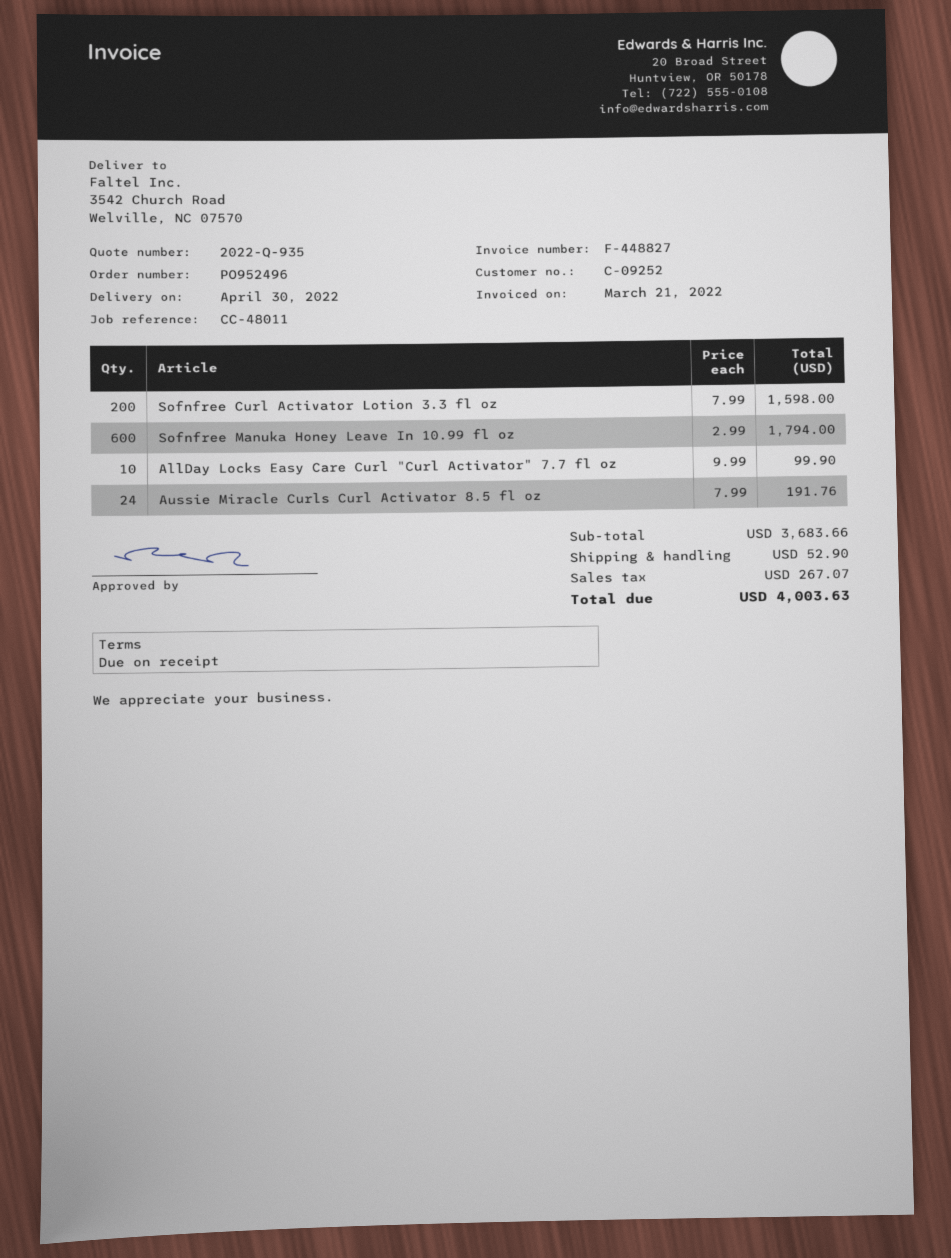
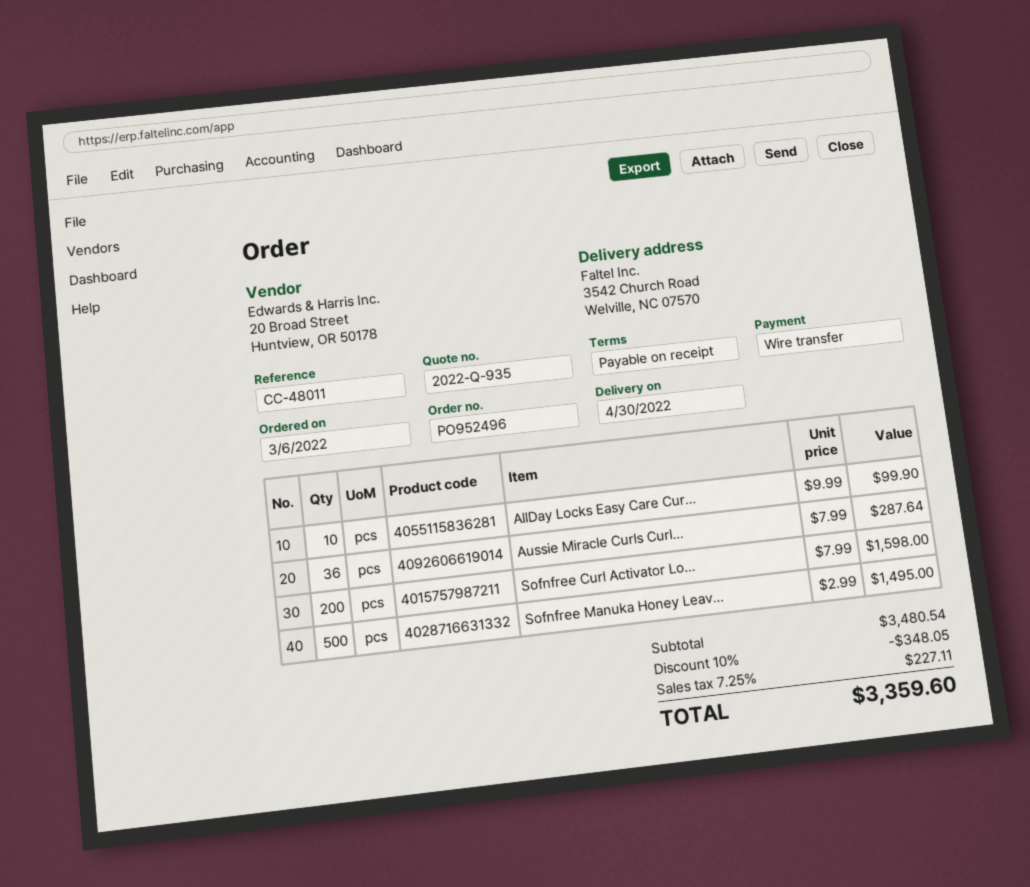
Sofnfree Manuka Honey Leave In 10.99 fl oz: 600 x 2.99 = 1794.00 -> 500 x 2.99 = 1495.00
Aussie Miracle Curls Curl Activator 8.5 fl oz: 24 x 7.99 = 191.76 -> 36 x 7.99 = 287.64
subtotal: 3683.66 -> 3480.54
discount: none -> 10% = 348.05
shipping: 52.90 -> none
tax: 267.07 -> 227.11
total: 4003.63 -> 3359.60

